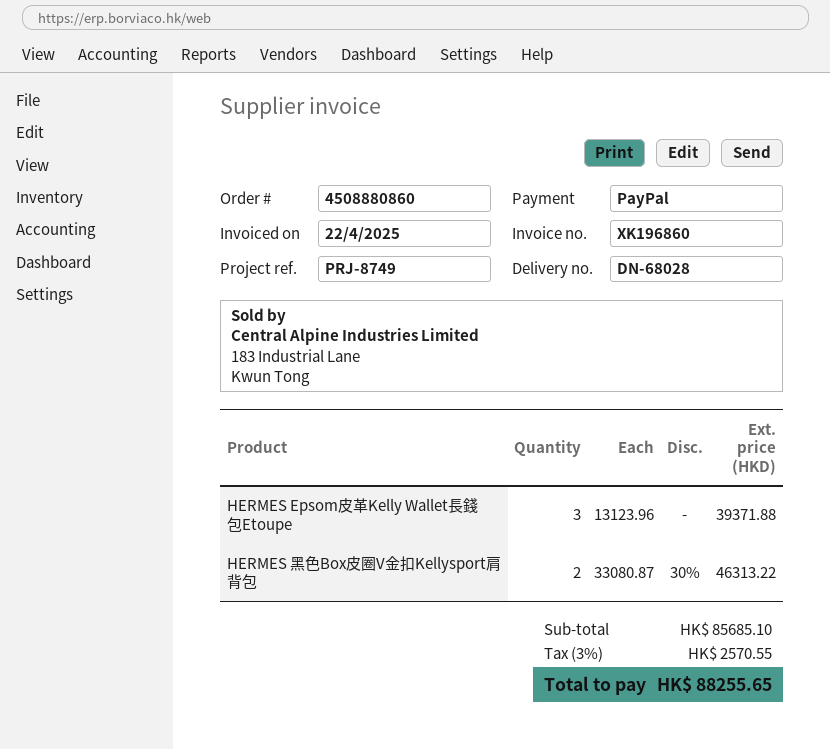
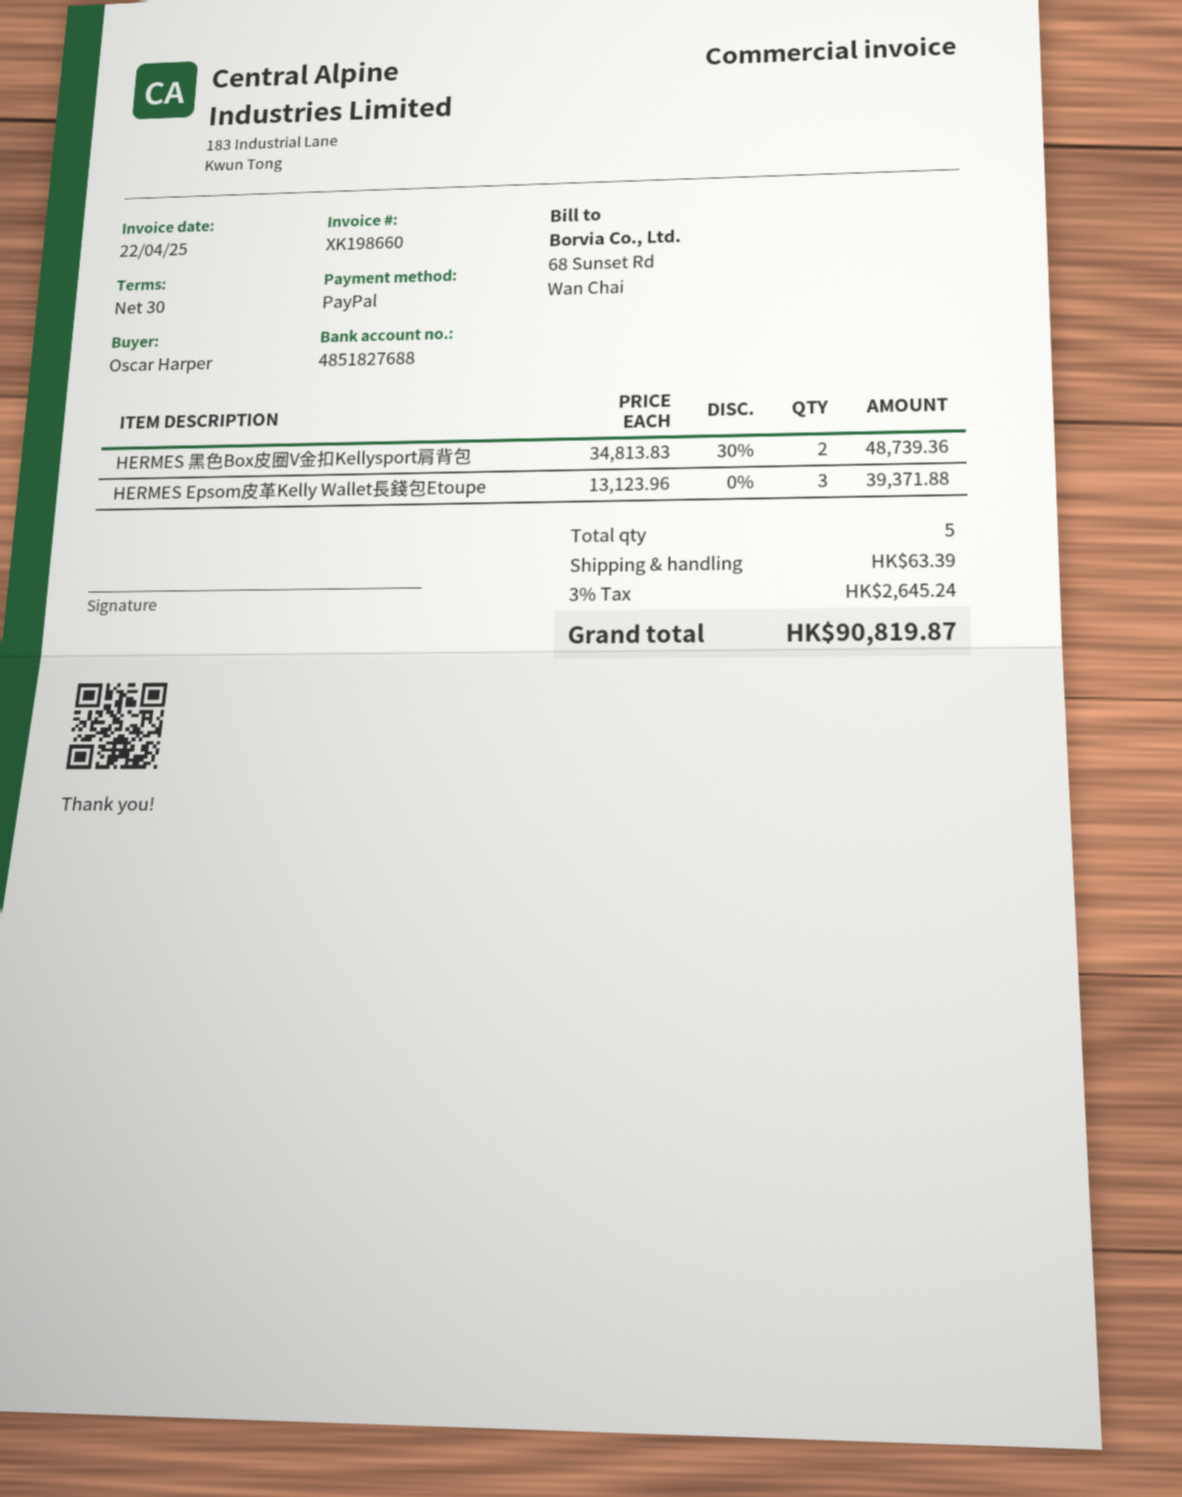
invoice number: XK196860 -> XK198660
HERMES 黑色Box皮圈V金扣Kellysport肩背包: 2 x 33080.87 - 30% = 46313.22 -> 2 x 34813.83 - 30% = 48739.36
shipping: none -> 63.39
tax: 3% = 2570.55 -> 3% = 2645.24
total: 88255.65 -> 90819.87

